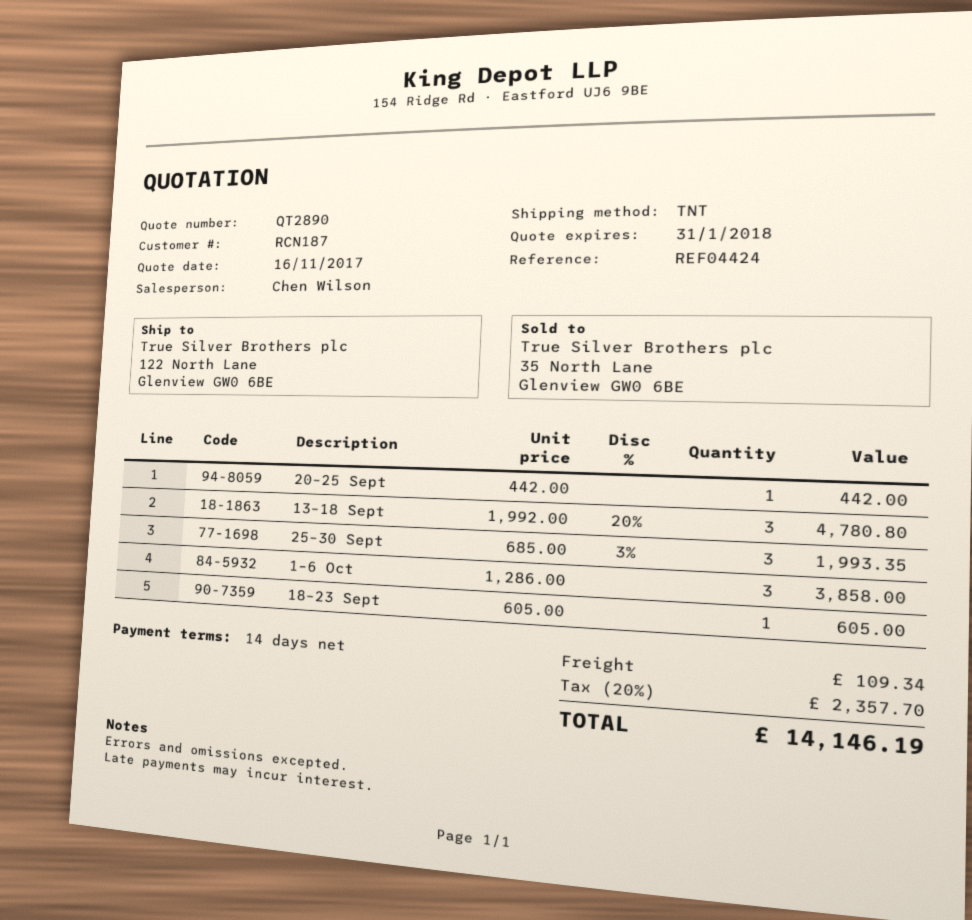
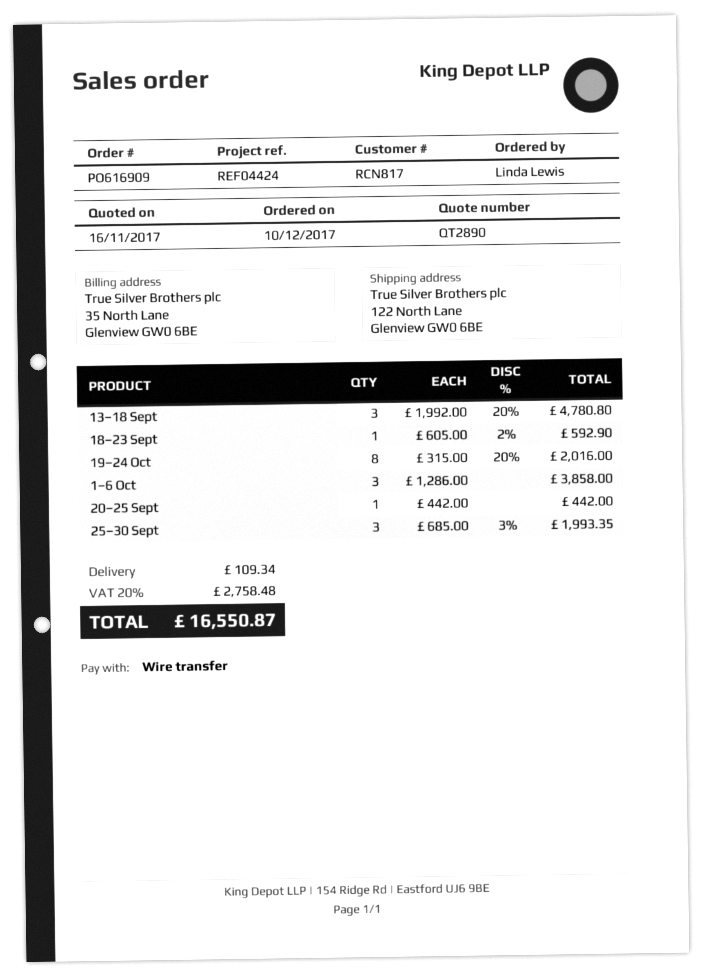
customer number: RCN187 -> RCN817
18–23 Sept: 1 x 605.00 = 605.00 -> 1 x 605.00 - 2% = 592.90
19–24 Oct: none -> 8 x 315.00 - 20% = 2016.00
tax: 20% = 2357.70 -> 20% = 2758.48
total: 14146.19 -> 16550.87

